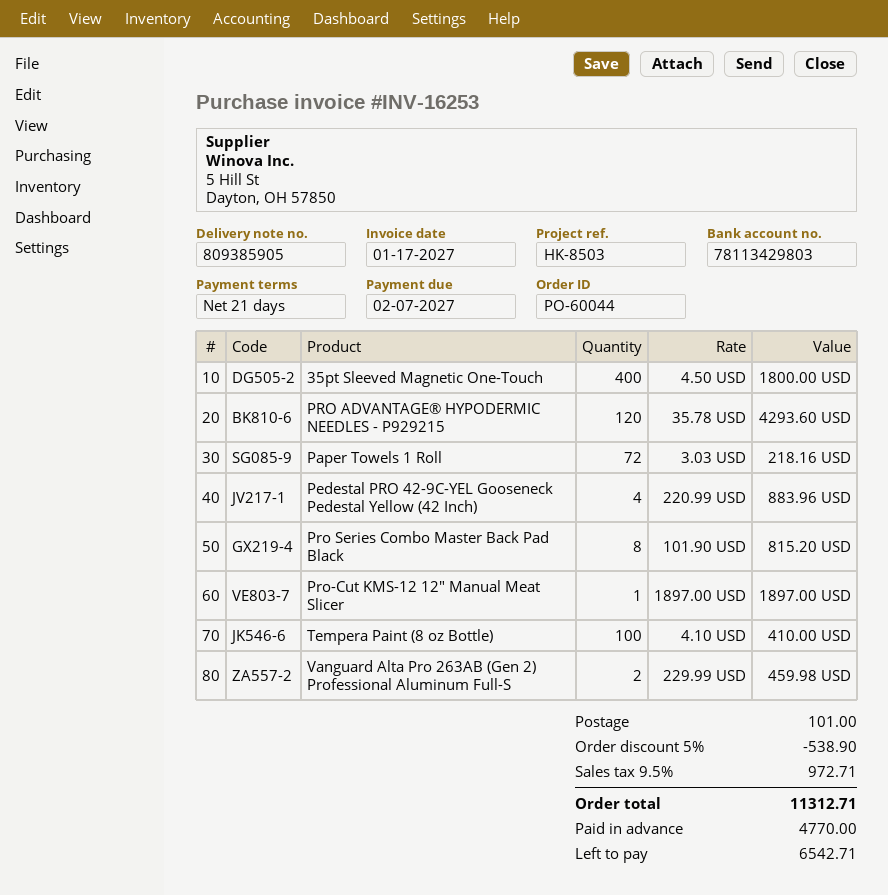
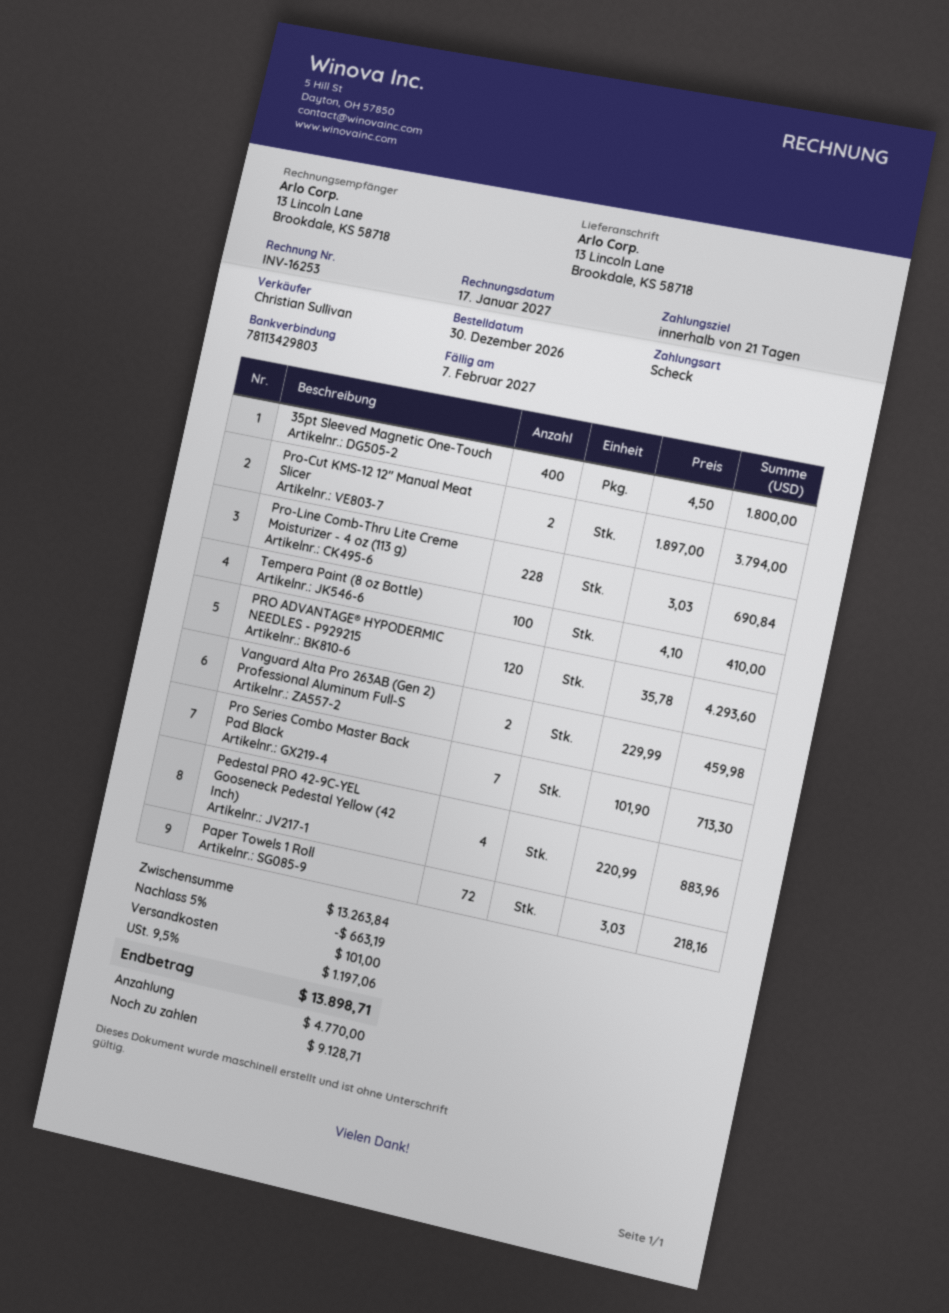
Pro Series Combo Master Back Pad Black: 8 x 101.90 = 815.20 -> 7 x 101.90 = 713.30
Pro-Cut KMS-12 12" Manual Meat Slicer: 1 x 1897.00 = 1897.00 -> 2 x 1897.00 = 3794.00
Pro-Line Comb-Thru Lite Creme Moisturizer - 4 oz (113 g): none -> 228 x 3.03 = 690.84
discount: 5% = 538.90 -> 5% = 663.19
tax: 9.5% = 972.71 -> 9.5% = 1197.06
total: 11312.71 -> 13898.71
balance: 6542.71 -> 9128.71

